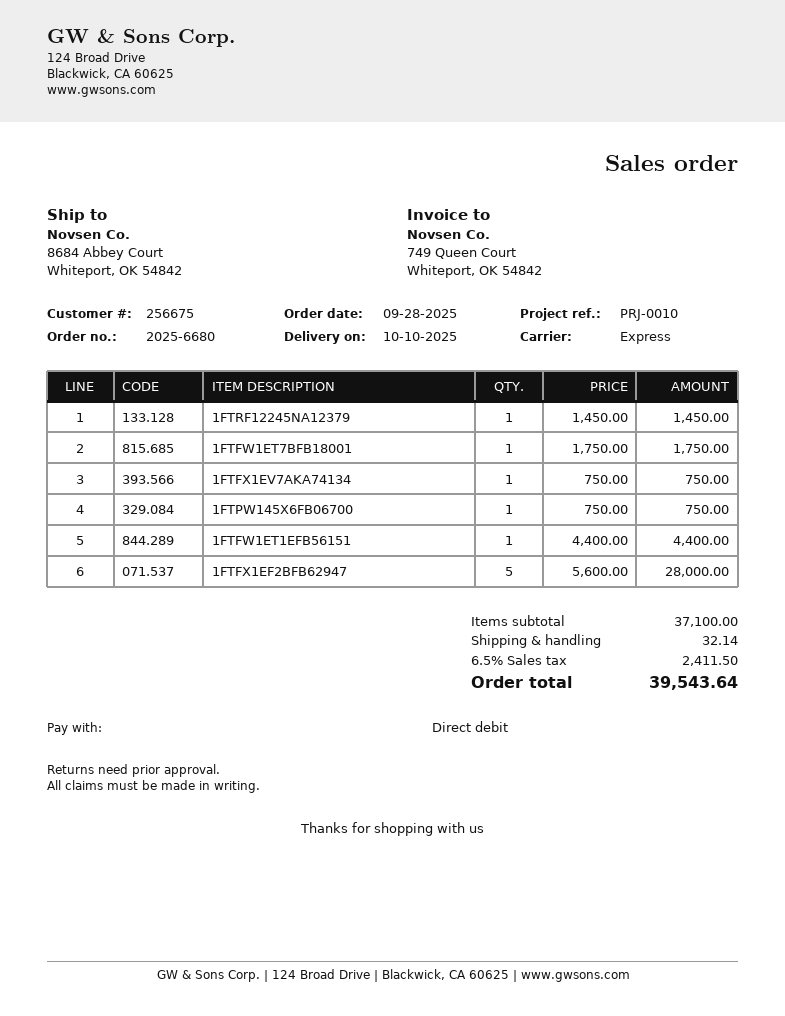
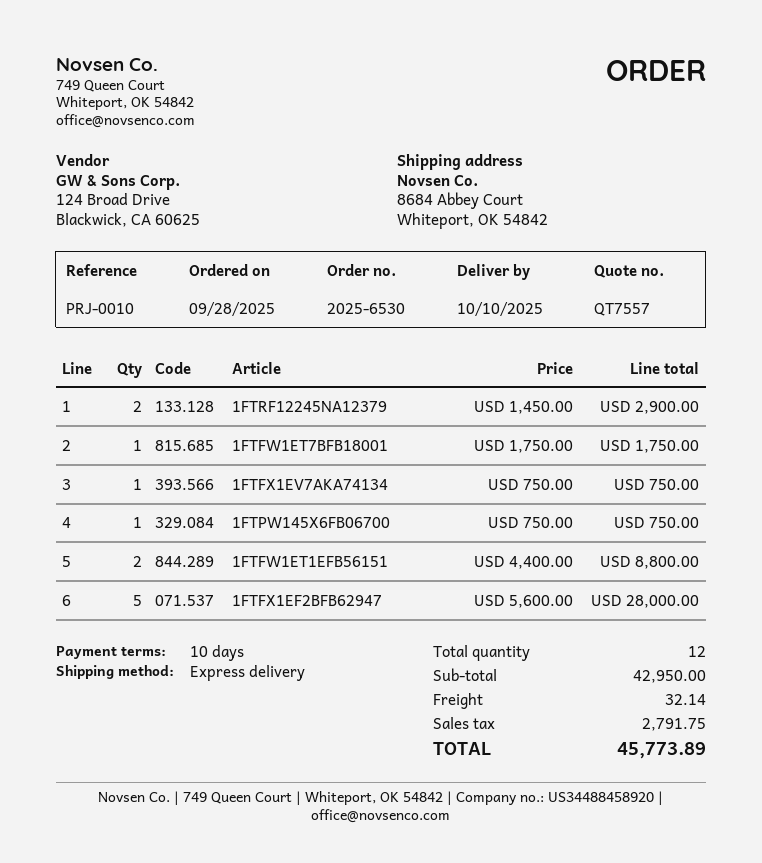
order number: 2025-6680 -> 2025-6530
1FTRF12245NA12379: 1 x 1450.00 = 1450.00 -> 2 x 1450.00 = 2900.00
1FTFW1ET1EFB56151: 1 x 4400.00 = 4400.00 -> 2 x 4400.00 = 8800.00
subtotal: 37100.00 -> 42950.00
tax: 2411.50 -> 2791.75
total: 39543.64 -> 45773.89

